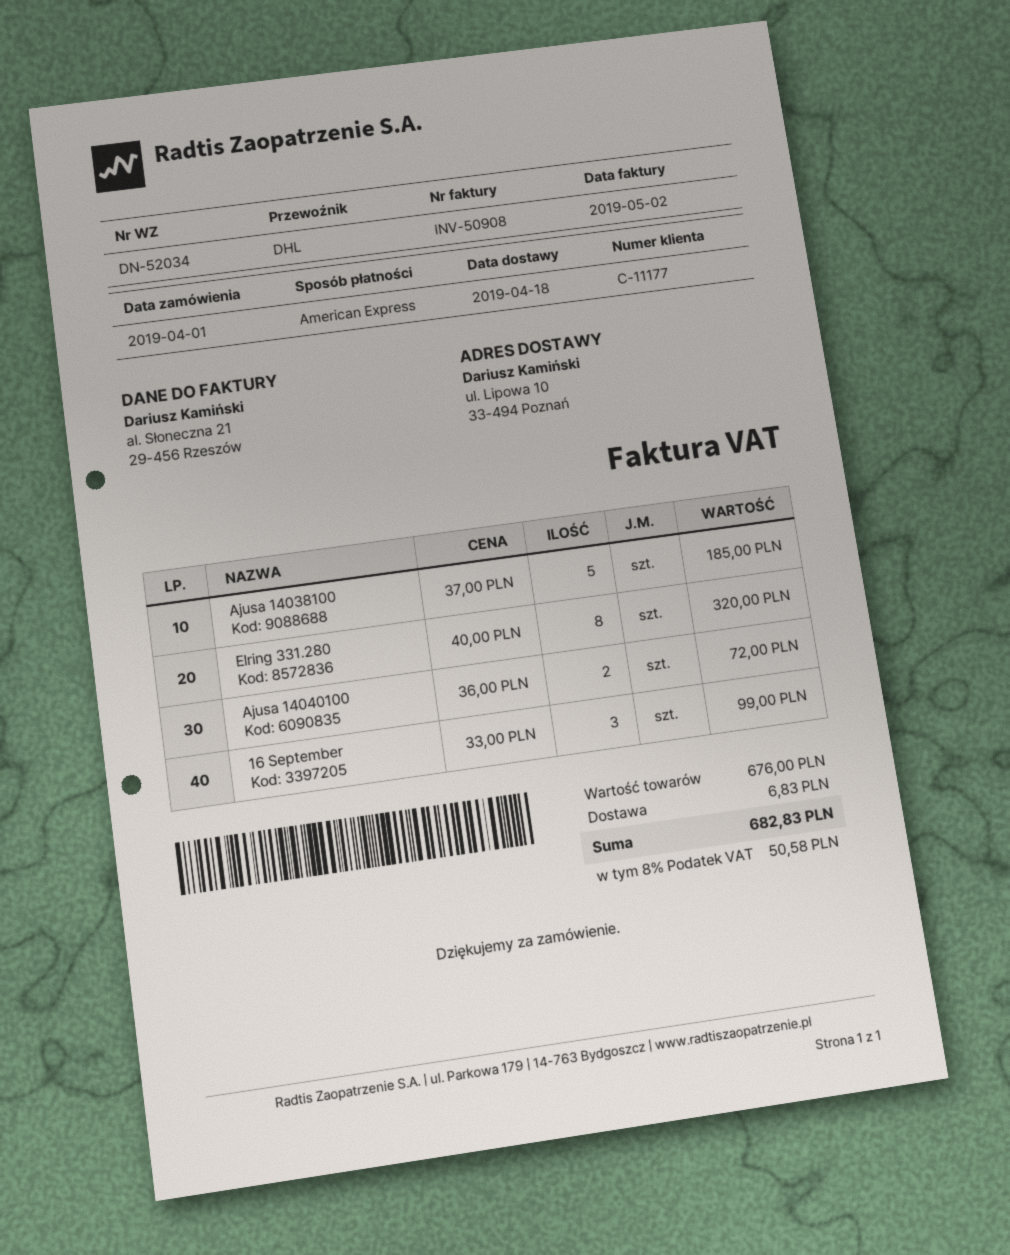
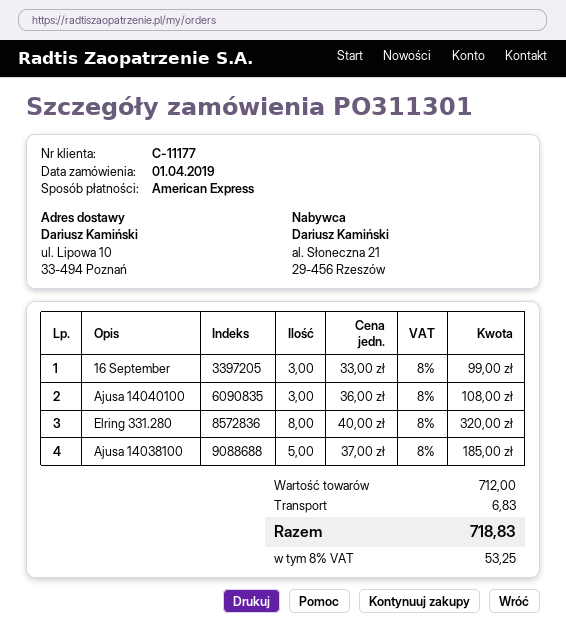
Ajusa 14040100: 2 x 36.00 = 72.00 -> 3 x 36.00 = 108.00
subtotal: 676.00 -> 712.00
tax: 8% = 50.58 -> 8% = 53.25
total: 682.83 -> 718.83

